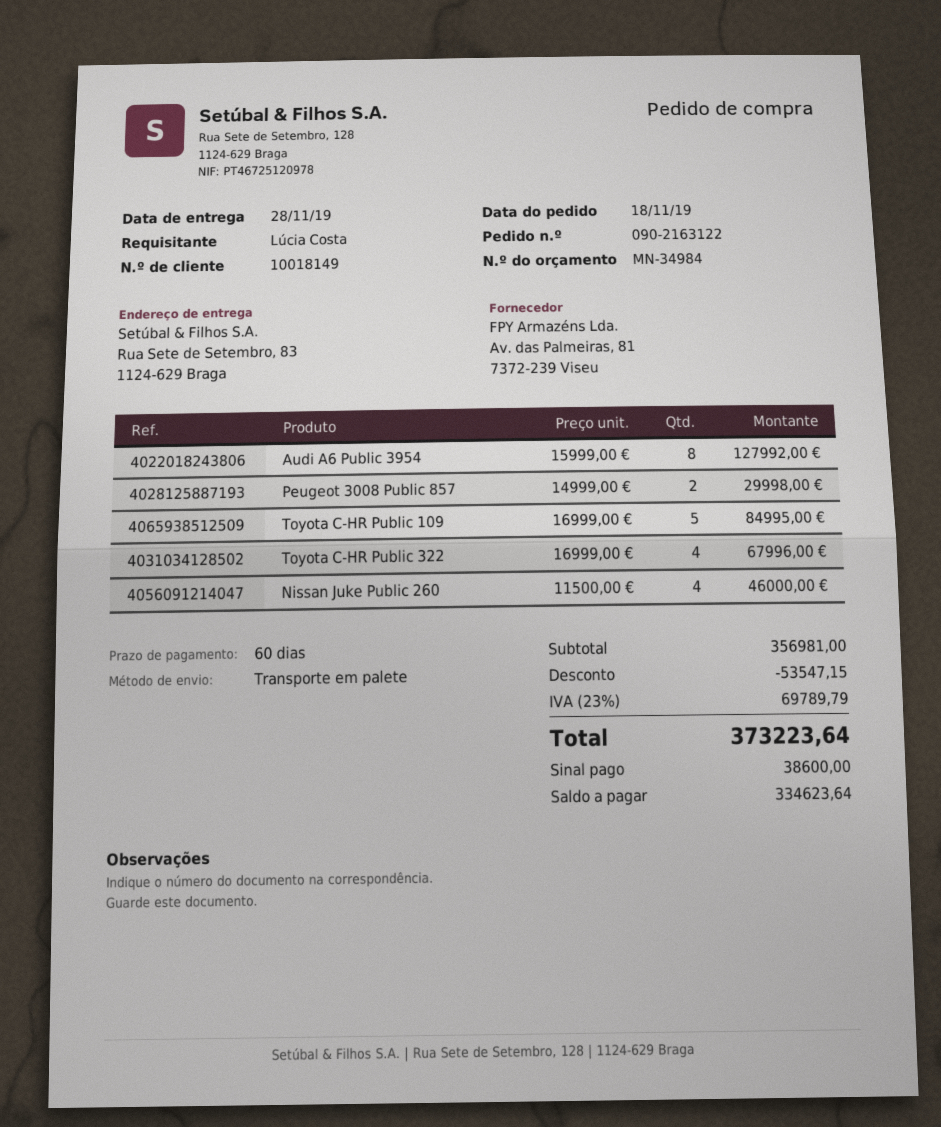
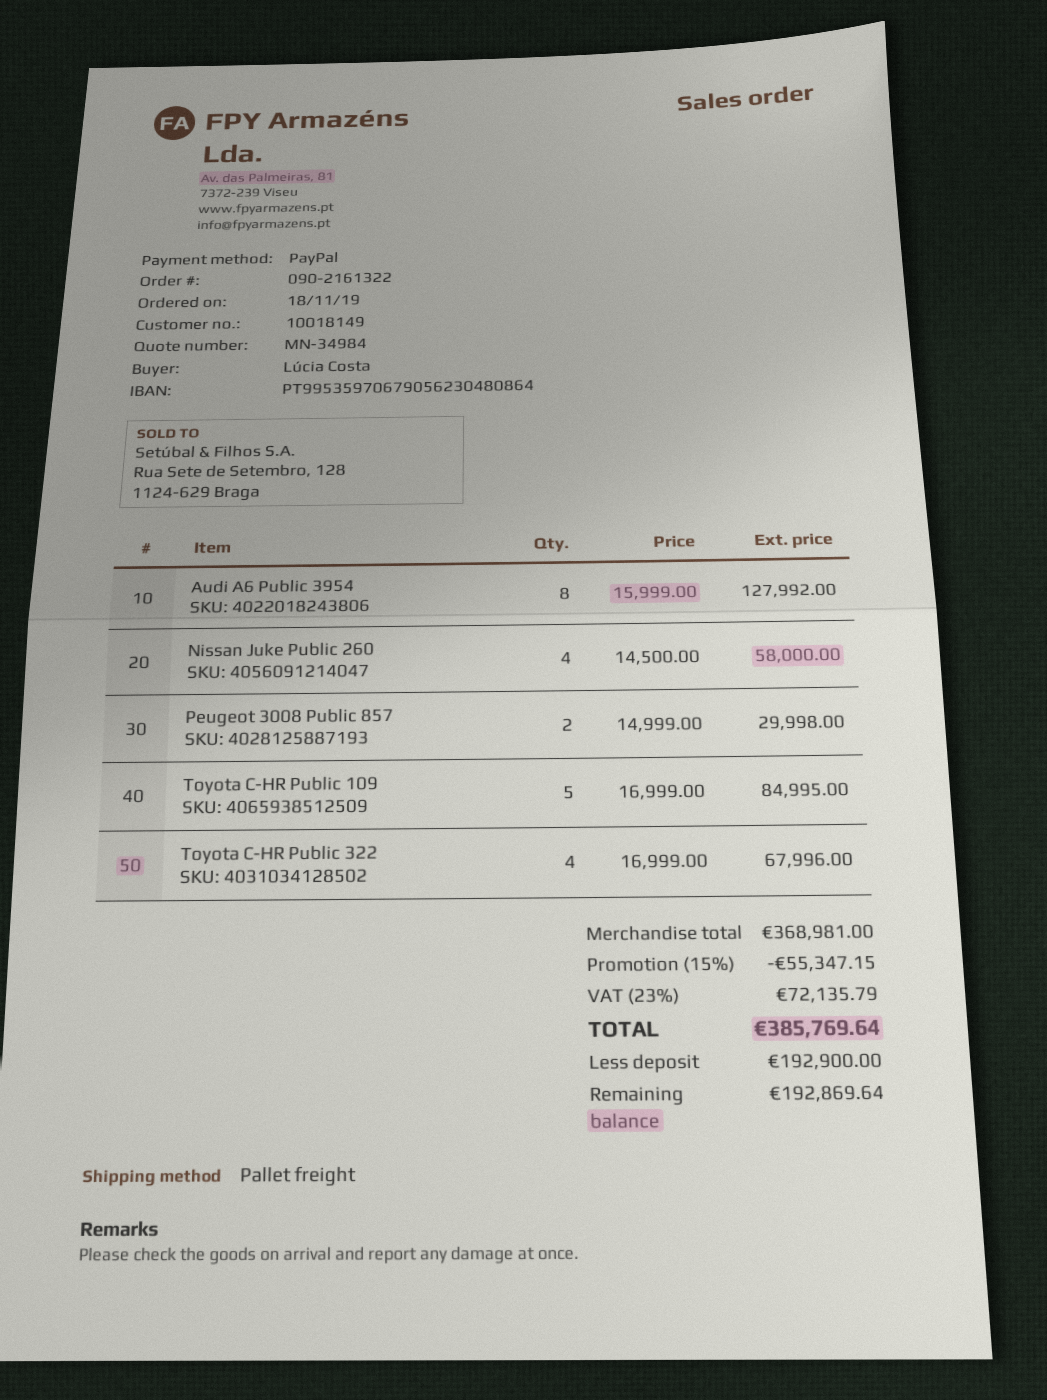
order number: 090-2163122 -> 090-2161322
Nissan Juke Public 260: 4 x 11500.00 = 46000.00 -> 4 x 14500.00 = 58000.00
subtotal: 356981.00 -> 368981.00
discount: 53547.15 -> 55347.15
tax: 23% = 69789.79 -> 23% = 72135.79
total: 373223.64 -> 385769.64
deposit: 38600.00 -> 192900.00
balance: 334623.64 -> 192869.64

